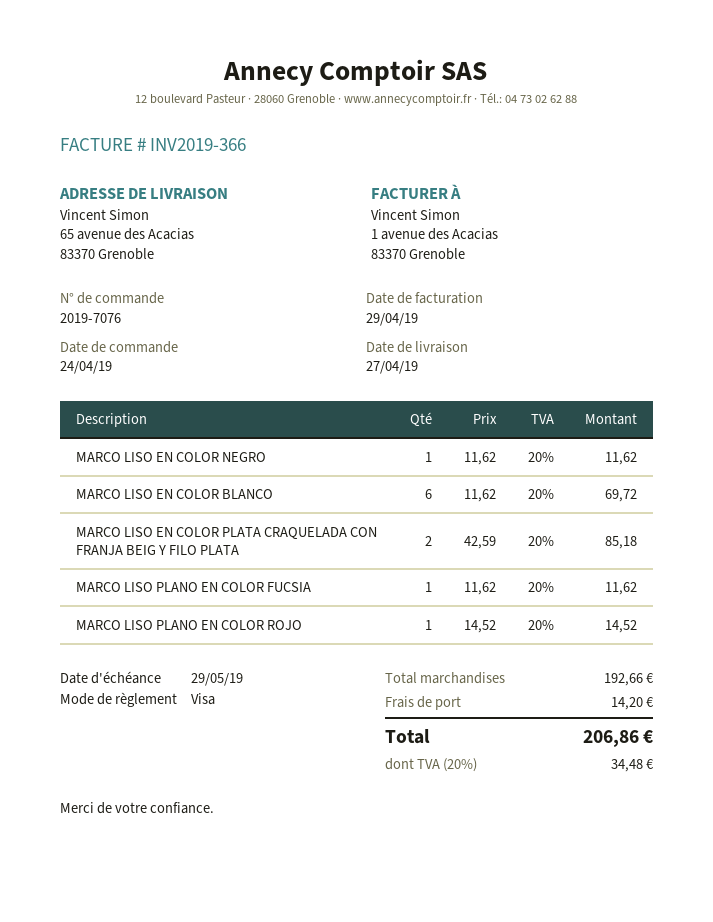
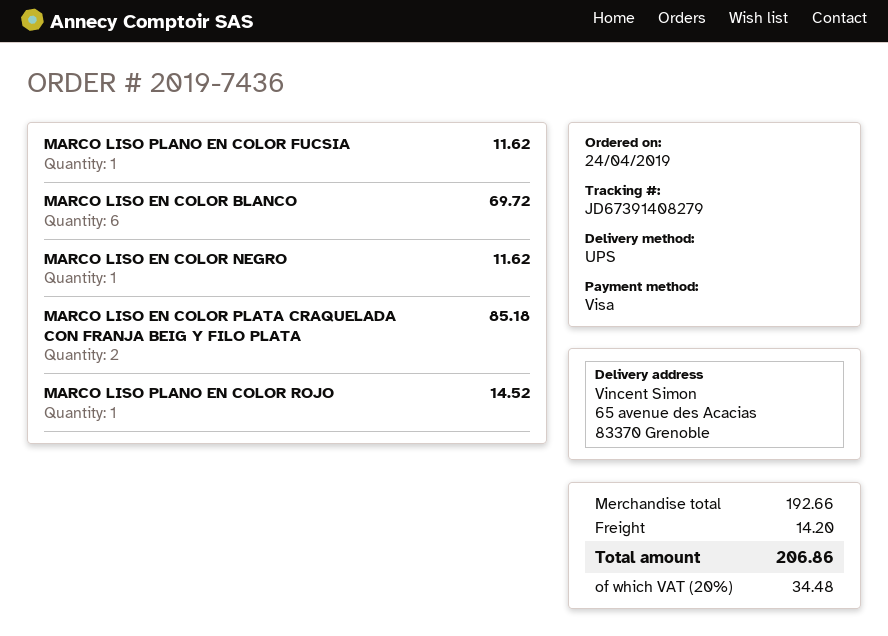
order number: 2019-7076 -> 2019-7436

